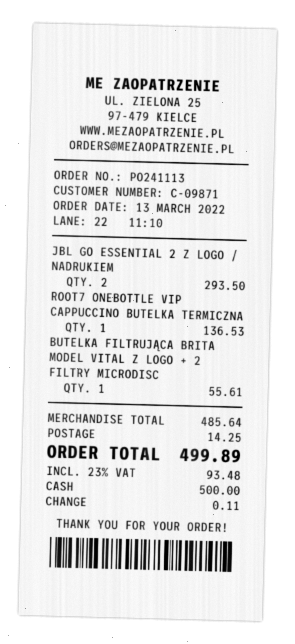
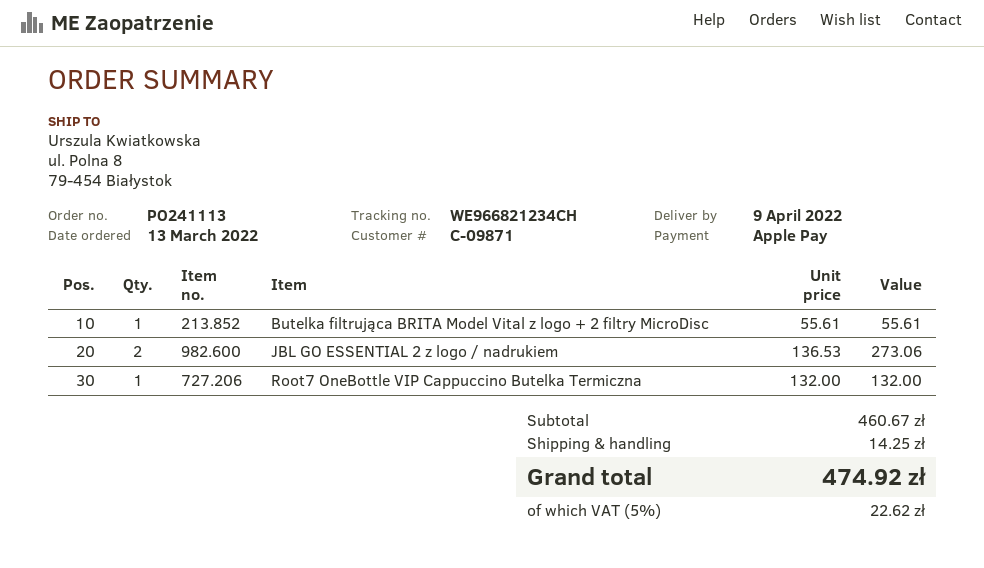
payment method: cash -> Apple Pay
JBL GO ESSENTIAL 2 Z LOGO / NADRUKIEM: 2 for 293.50 -> 2 for 273.06
ROOT7 ONEBOTTLE VIP CAPPUCCINO BUTELKA TERMICZNA: 1 for 136.53 -> 1 for 132.00
subtotal: 485.64 -> 460.67
tax: 23% = 93.48 -> 5% = 22.62
total: 499.89 -> 474.92

